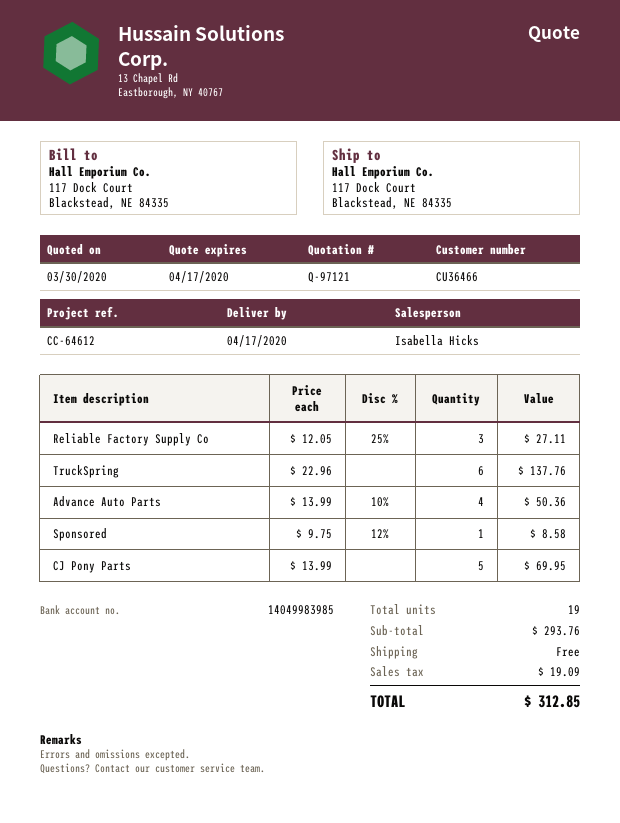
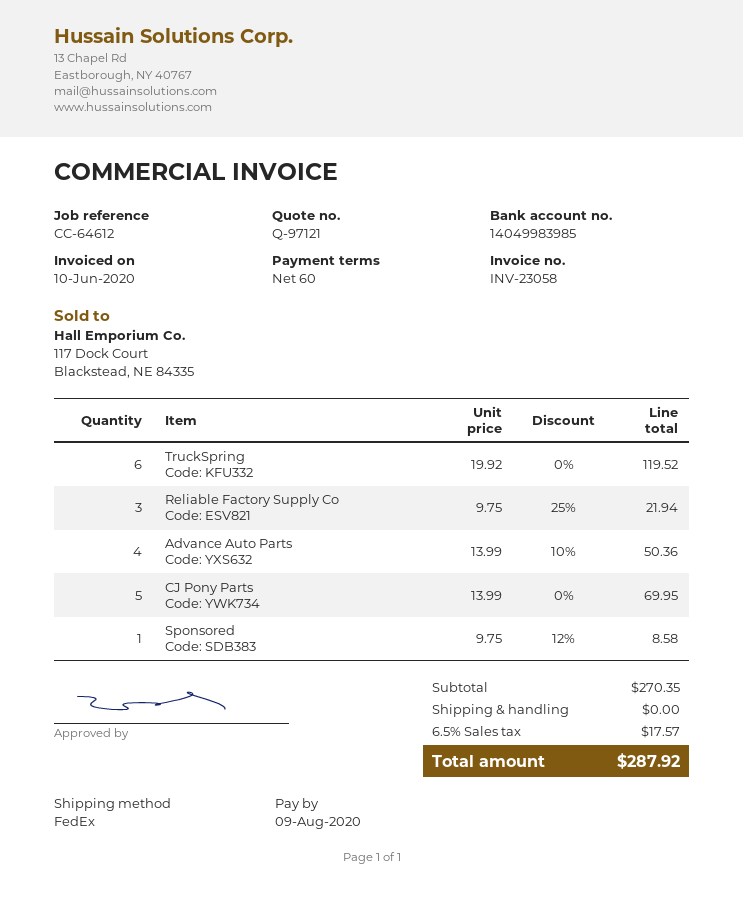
Reliable Factory Supply Co: 3 x 12.05 - 25% = 27.11 -> 3 x 9.75 - 25% = 21.94
TruckSpring: 6 x 22.96 = 137.76 -> 6 x 19.92 = 119.52
subtotal: 293.76 -> 270.35
tax: 19.09 -> 17.57
total: 312.85 -> 287.92

